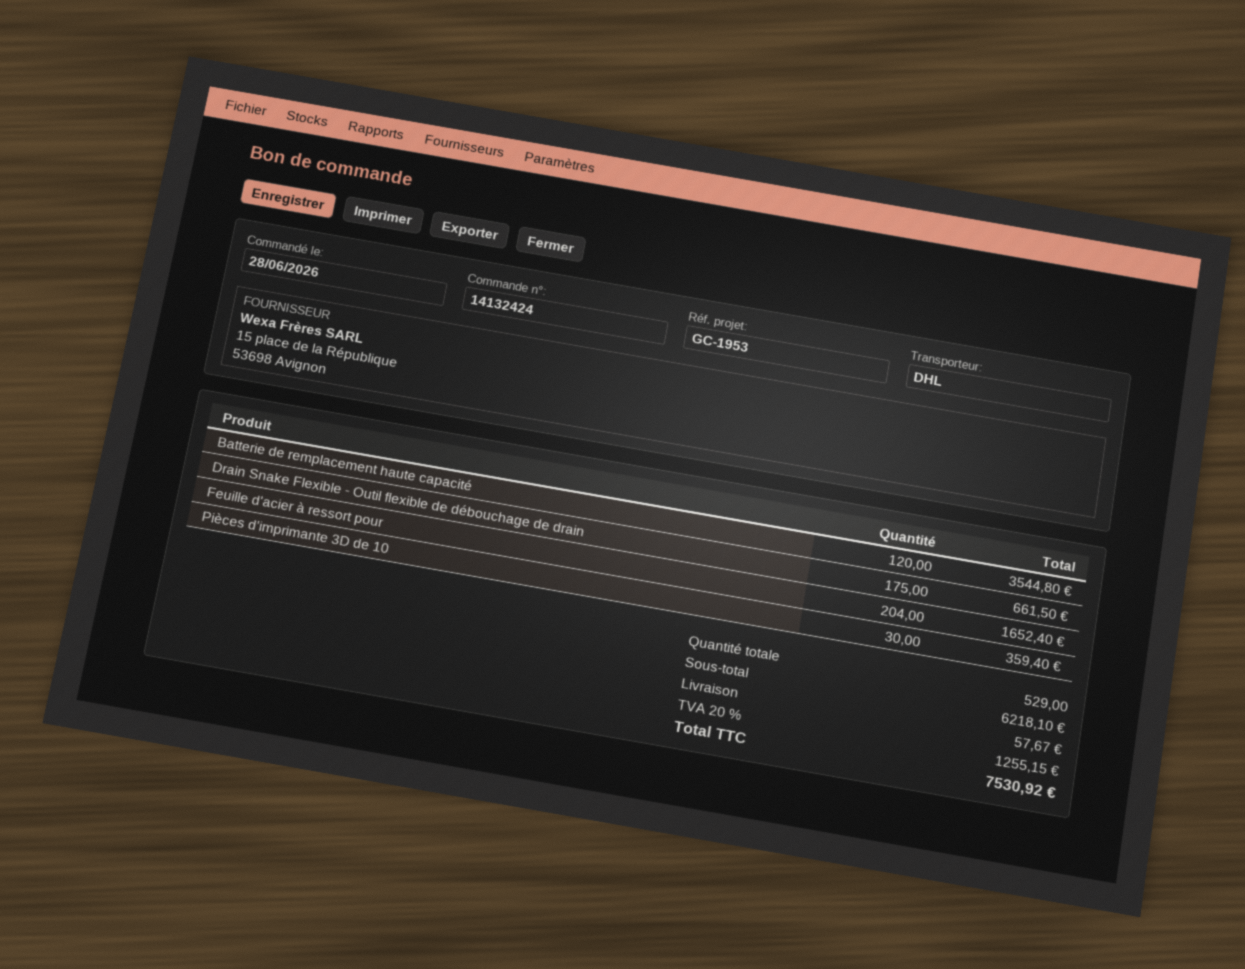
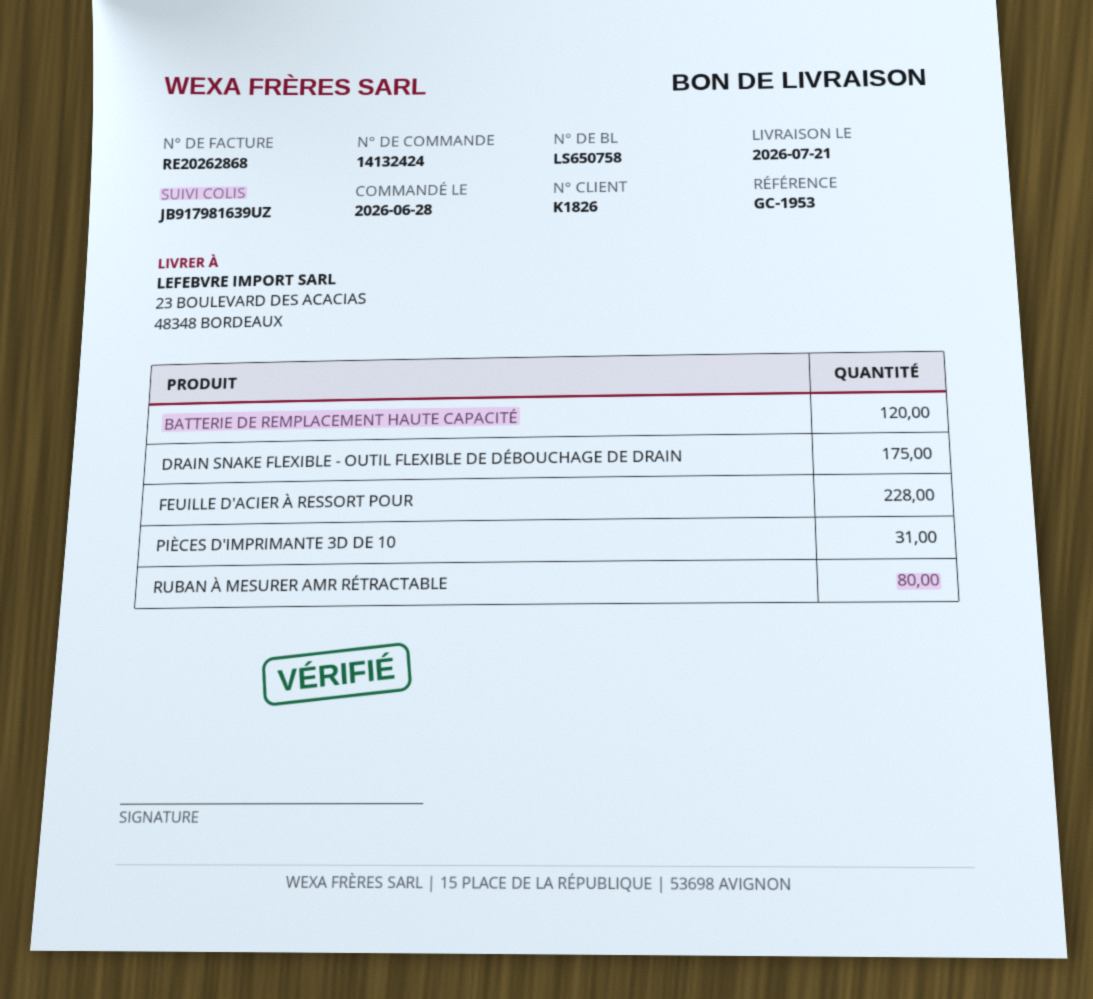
Feuille d'acier à ressort pour: 204 -> 228
Pièces d'imprimante 3D de 10: 30 -> 31
RUBAN À MESURER AMR RÉTRACTABLE: none -> 80

